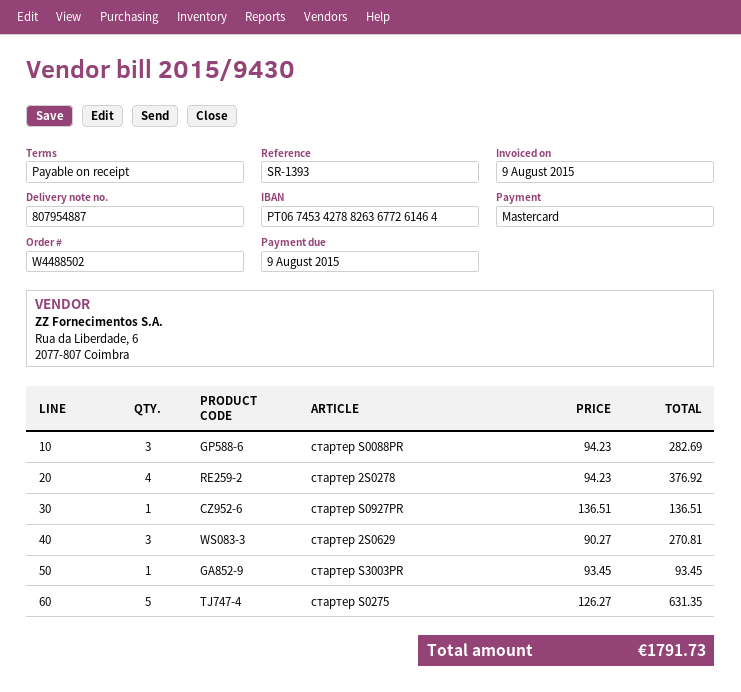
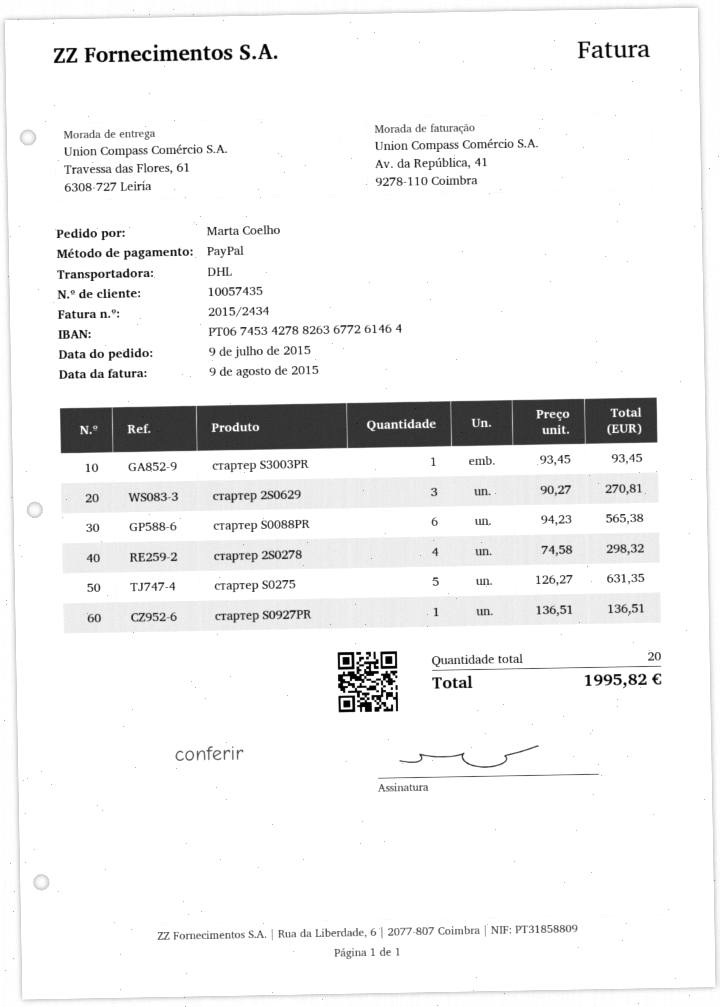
invoice number: 2015/9430 -> 2015/2434
payment method: Mastercard -> PayPal
стартер S0088PR: 3 x 94.23 = 282.69 -> 6 x 94.23 = 565.38
стартер 2S0278: 4 x 94.23 = 376.92 -> 4 x 74.58 = 298.32
total: 1791.73 -> 1995.82

